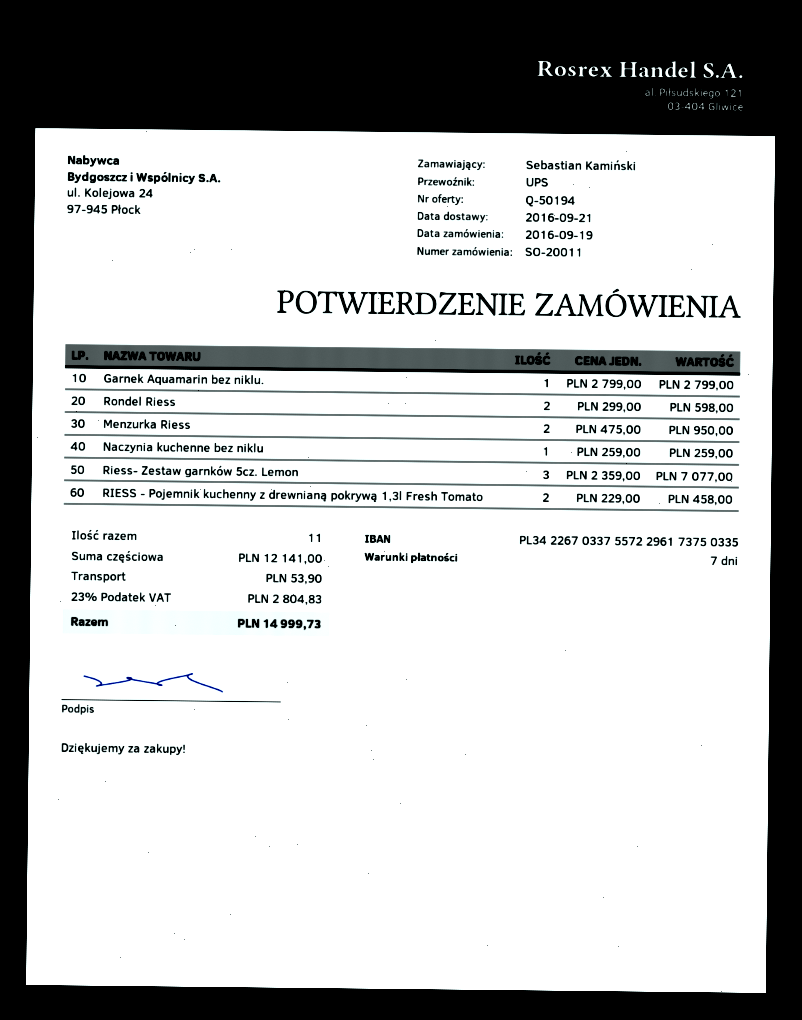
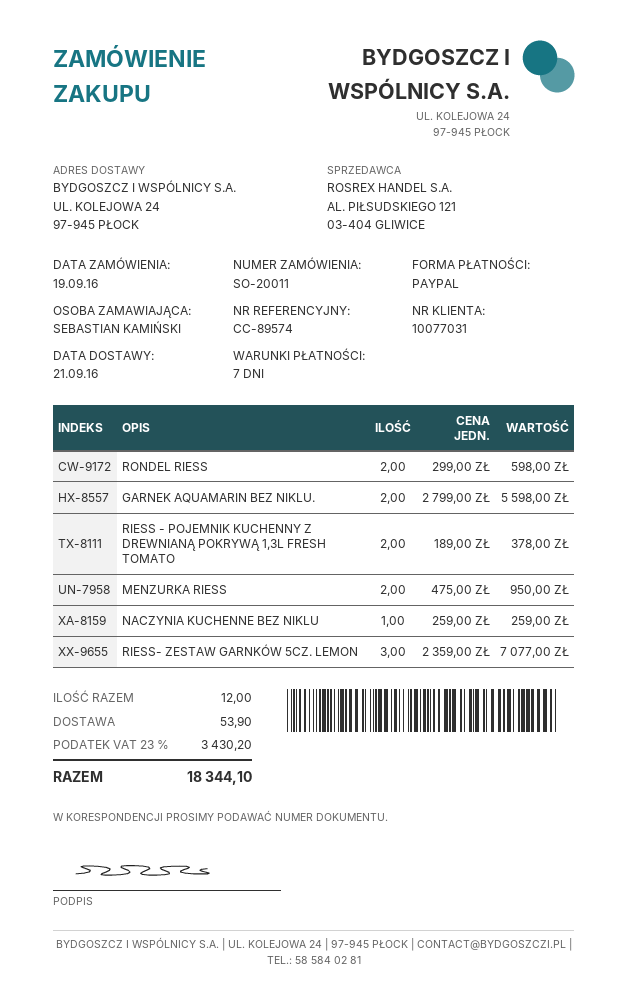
Garnek Aquamarin bez niklu.: 1 x 2799.00 = 2799.00 -> 2 x 2799.00 = 5598.00
RIESS - Pojemnik kuchenny z drewnianą pokrywą 1,3l Fresh Tomato: 2 x 229.00 = 458.00 -> 2 x 189.00 = 378.00
total quantity: 11 -> 12
tax: 23% = 2804.83 -> 23% = 3430.20
total: 14999.73 -> 18344.10

